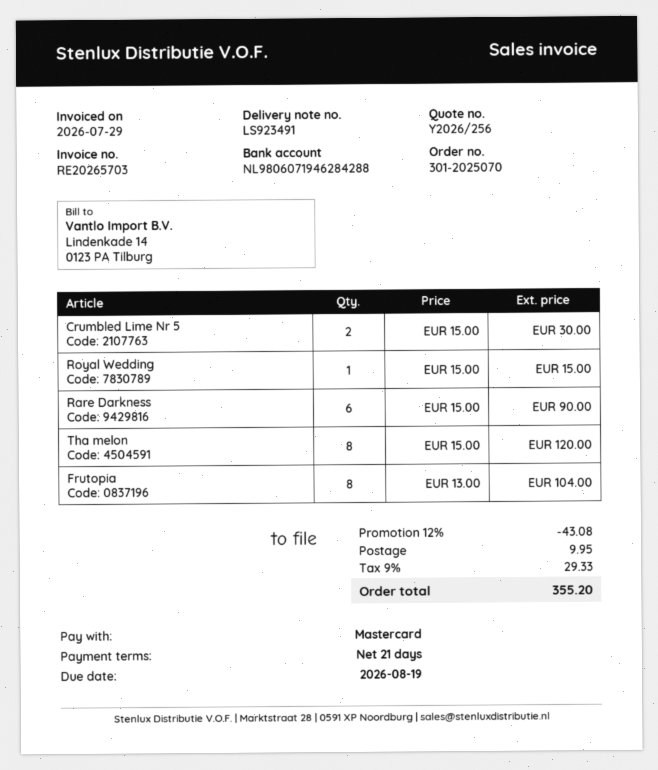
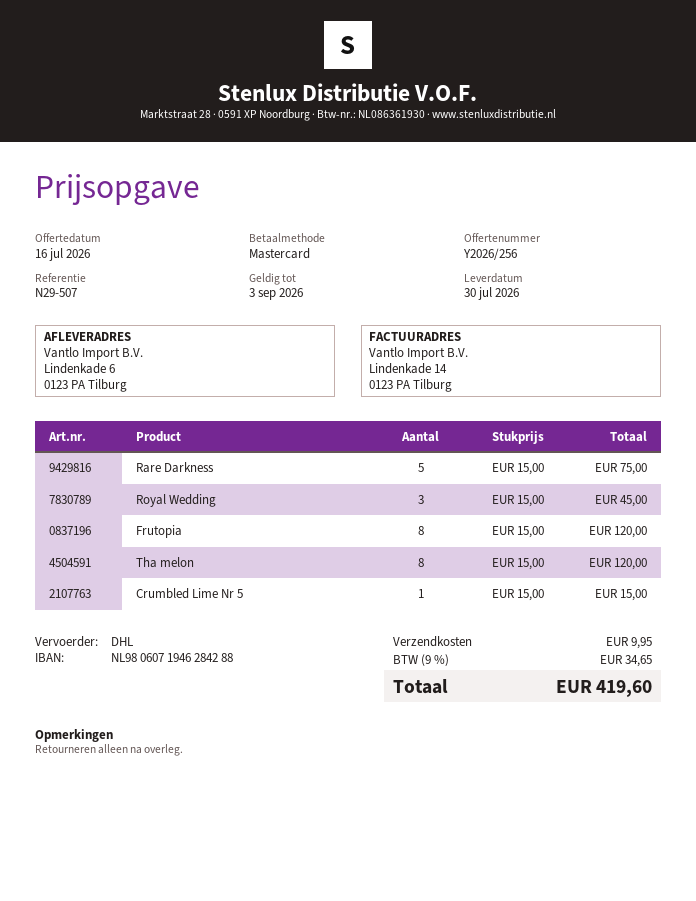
Crumbled Lime Nr 5: 2 x 15.00 = 30.00 -> 1 x 15.00 = 15.00
Royal Wedding: 1 x 15.00 = 15.00 -> 3 x 15.00 = 45.00
Rare Darkness: 6 x 15.00 = 90.00 -> 5 x 15.00 = 75.00
Frutopia: 8 x 13.00 = 104.00 -> 8 x 15.00 = 120.00
discount: 12% = 43.08 -> none
tax: 9% = 29.33 -> 9% = 34.65
total: 355.20 -> 419.60

